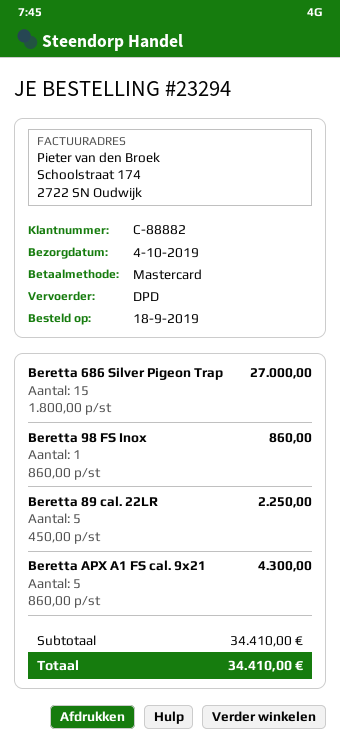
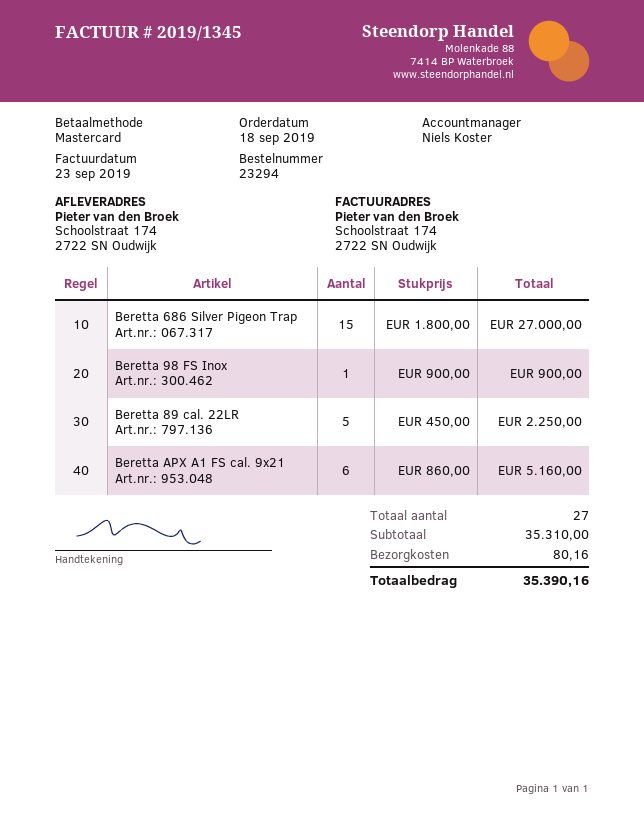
Beretta 98 FS Inox: 1 x 860.00 = 860.00 -> 1 x 900.00 = 900.00
Beretta APX A1 FS cal. 9x21: 5 x 860.00 = 4300.00 -> 6 x 860.00 = 5160.00
subtotal: 34410.00 -> 35310.00
shipping: none -> 80.16
total: 34410.00 -> 35390.16

